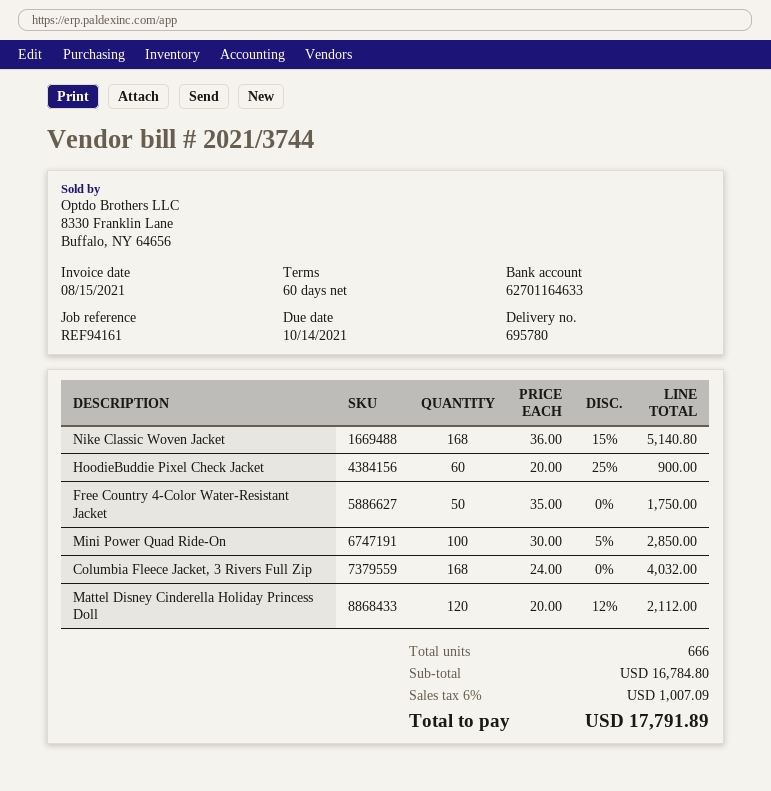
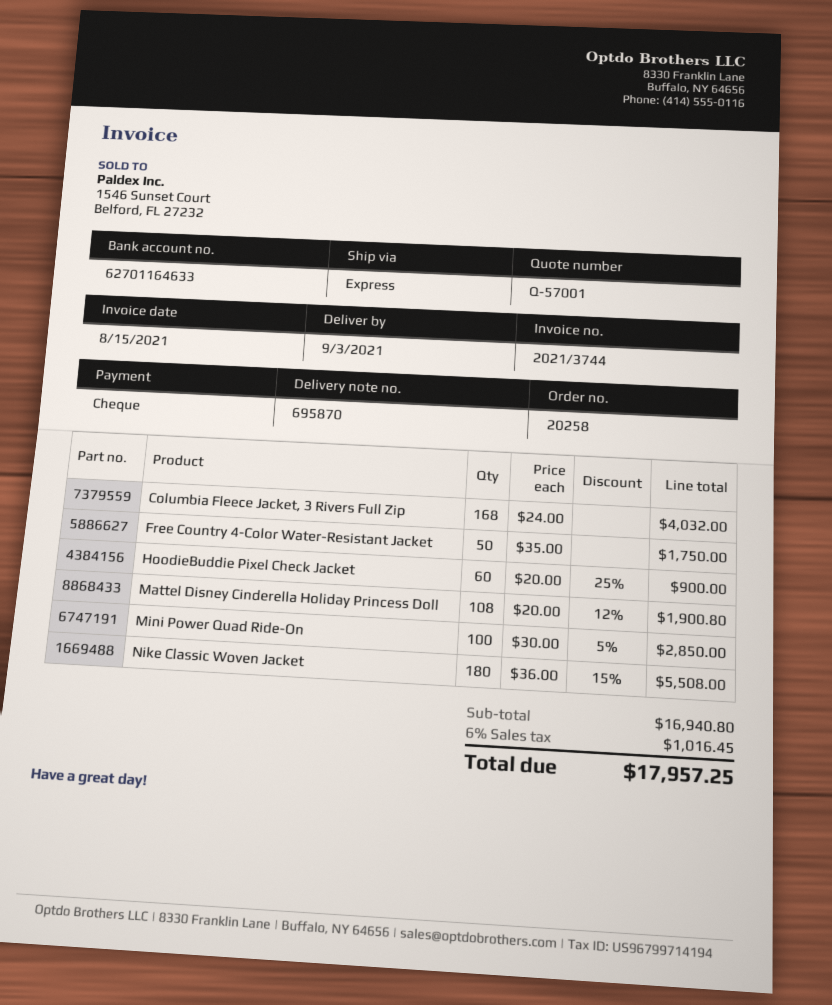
delivery note number: 695780 -> 695870
Nike Classic Woven Jacket: 168 x 36.00 - 15% = 5140.80 -> 180 x 36.00 - 15% = 5508.00
Mattel Disney Cinderella Holiday Princess Doll: 120 x 20.00 - 12% = 2112.00 -> 108 x 20.00 - 12% = 1900.80
subtotal: 16784.80 -> 16940.80
tax: 6% = 1007.09 -> 6% = 1016.45
total: 17791.89 -> 17957.25

